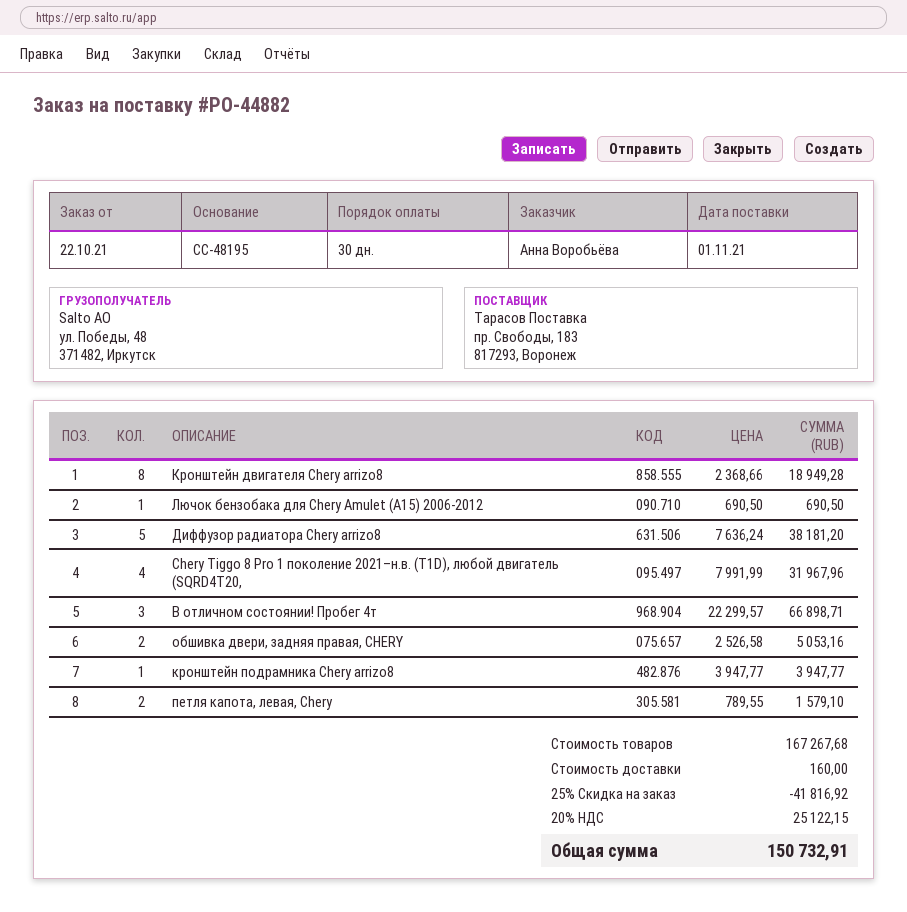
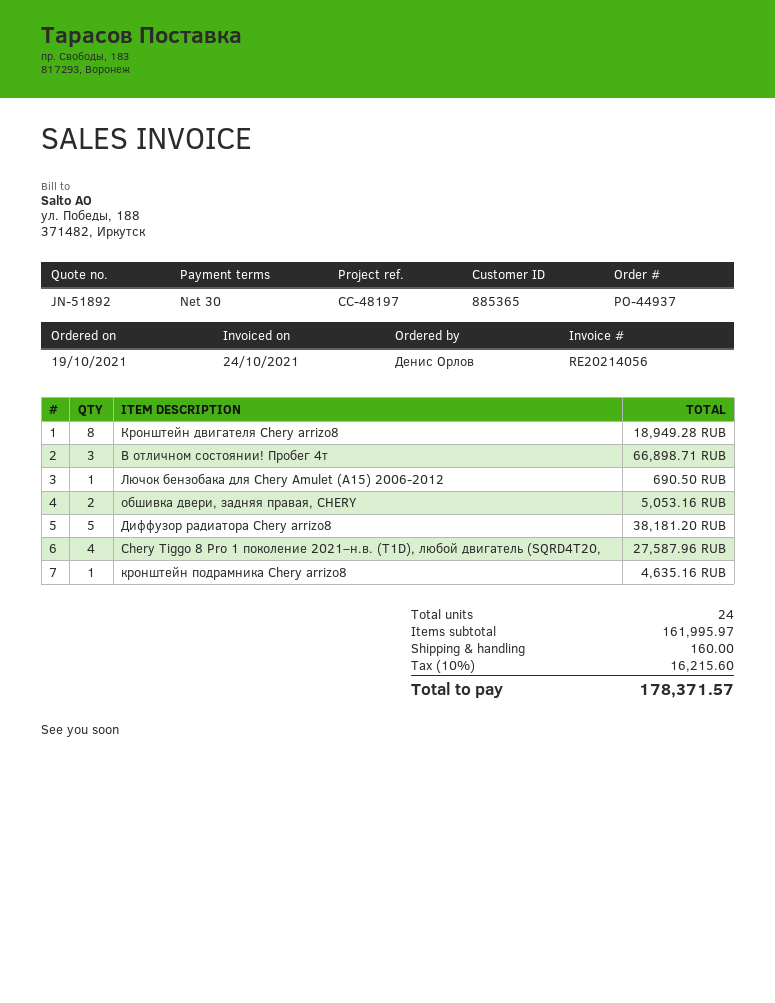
order number: PO-44882 -> PO-44937
order date: 2021-10-22 -> 2021-10-19
reference: CC-48195 -> CC-48197
ordered by: Анна Воробьёва -> Денис Орлов
Chery Tiggo 8 Pro 1 поколение 2021–н.в. (T1D), любой двигатель (SQRD4T20,: 4 for 31967.96 -> 4 for 27587.96
кронштейн подрамника Chery arrizo8: 1 for 3947.77 -> 1 for 4635.16
петля капота, левая, Chery: 2 for 1579.10 -> none
subtotal: 167267.68 -> 161995.97
discount: 25% = 41816.92 -> none
tax: 20% = 25122.15 -> 10% = 16215.60
total: 150732.91 -> 178371.57

